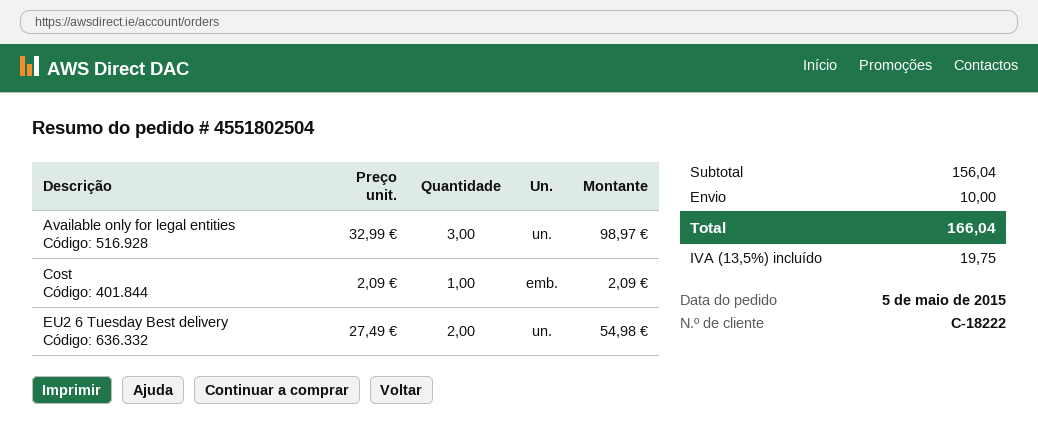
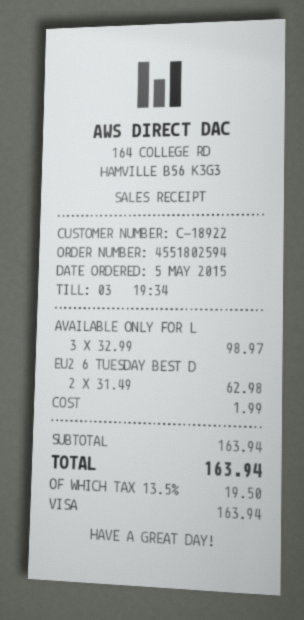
order number: 4551802504 -> 4551802594
customer number: C-18222 -> C-18922
Cost: 1 x 2.09 = 2.09 -> 1 x 1.99 = 1.99
EU2 6 Tuesday Best delivery: 2 x 27.49 = 54.98 -> 2 x 31.49 = 62.98
subtotal: 156.04 -> 163.94
shipping: 10.00 -> none
tax: 13.5% = 19.75 -> 13.5% = 19.50
total: 166.04 -> 163.94

